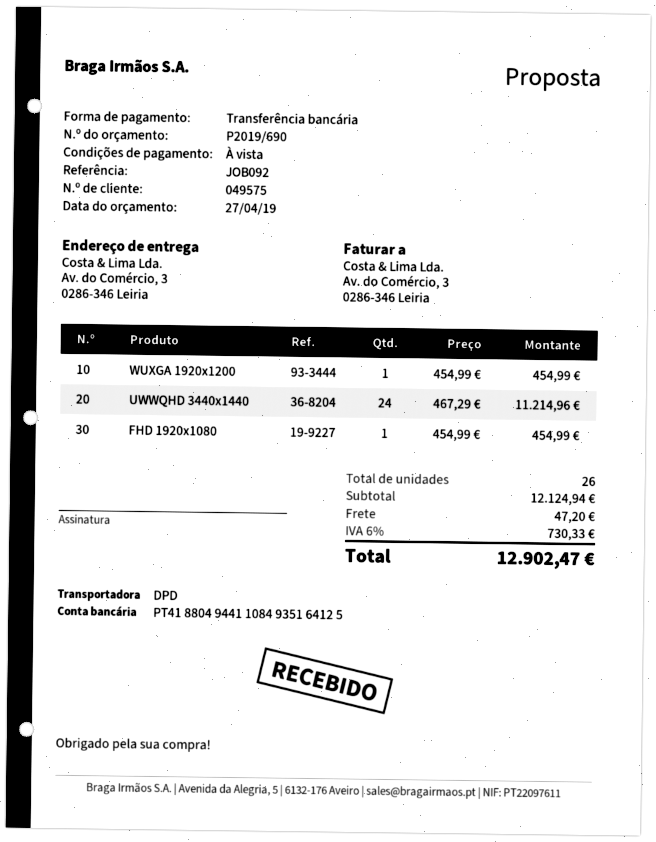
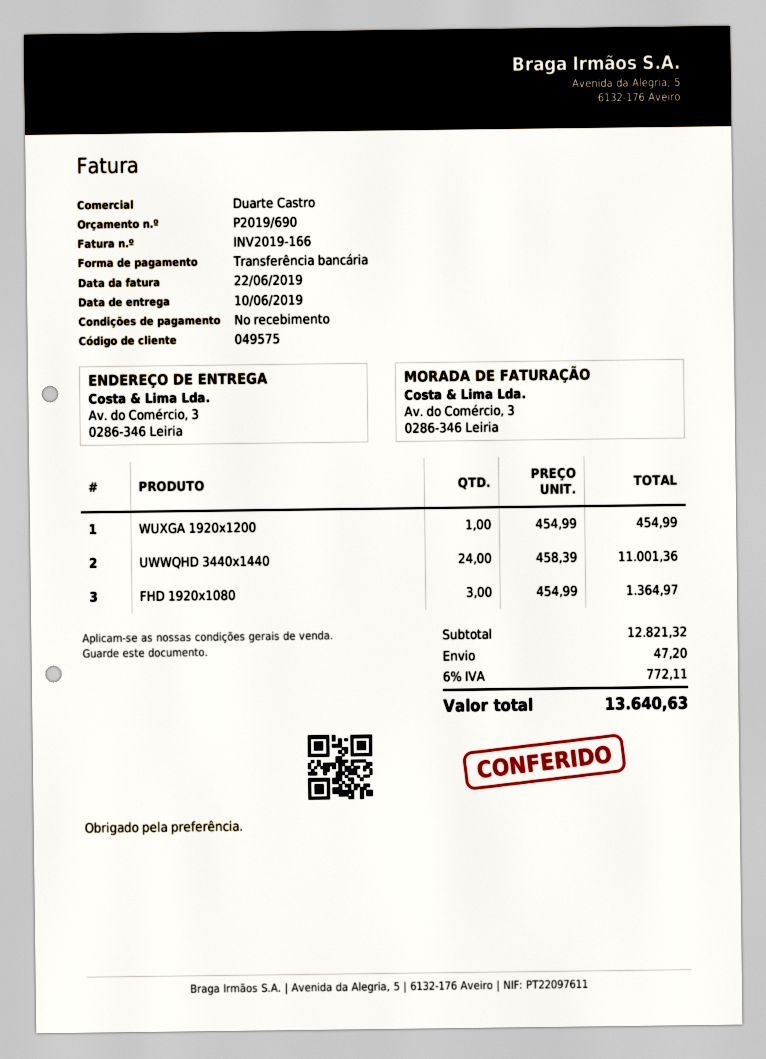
UWWQHD 3440x1440: 24 x 467.29 = 11214.96 -> 24 x 458.39 = 11001.36
FHD 1920x1080: 1 x 454.99 = 454.99 -> 3 x 454.99 = 1364.97
subtotal: 12124.94 -> 12821.32
tax: 6% = 730.33 -> 6% = 772.11
total: 12902.47 -> 13640.63

